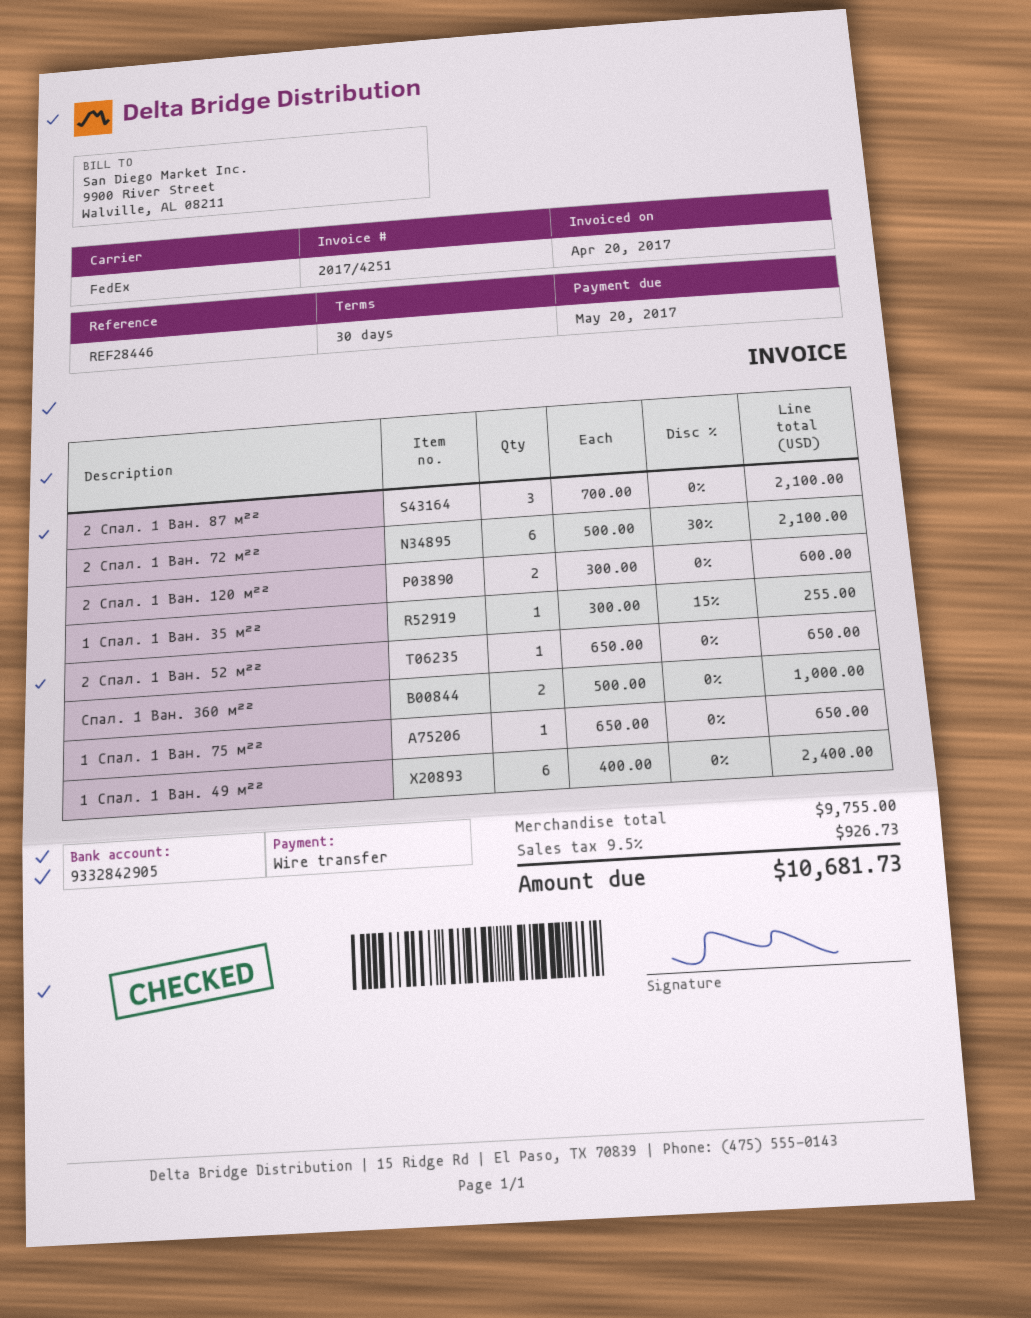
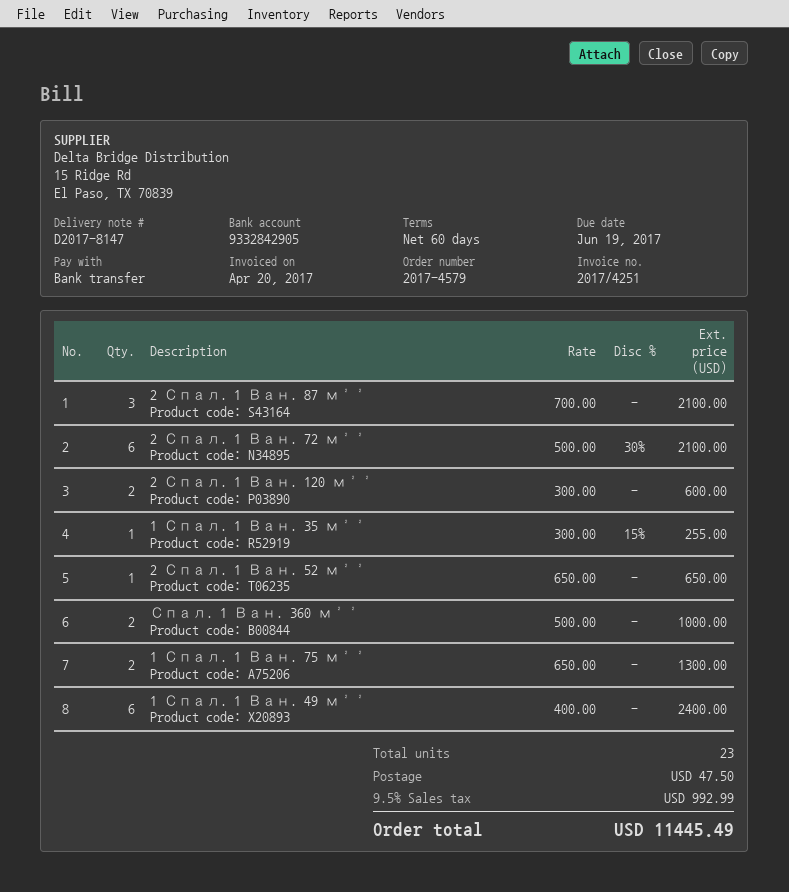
payment terms: 30 days -> 60 days
due date: 2017-05-20 -> 2017-06-19
1 Спал. 1 Ван. 75 м²²: 1 x 650.00 = 650.00 -> 2 x 650.00 = 1300.00
shipping: none -> 47.50
tax: 9.5% = 926.73 -> 9.5% = 992.99
total: 10681.73 -> 11445.49

